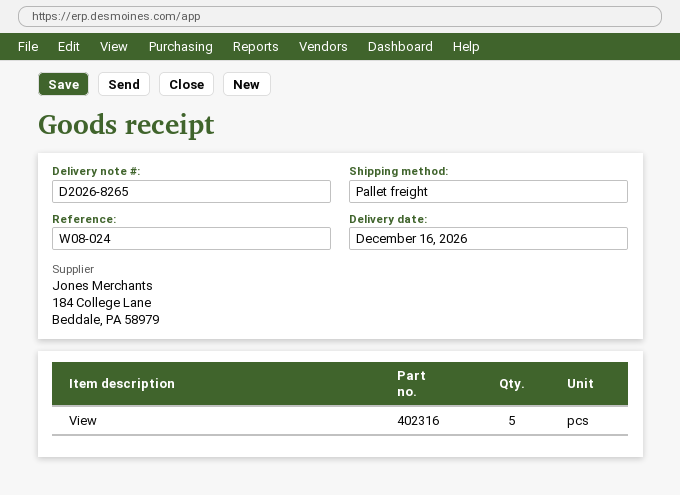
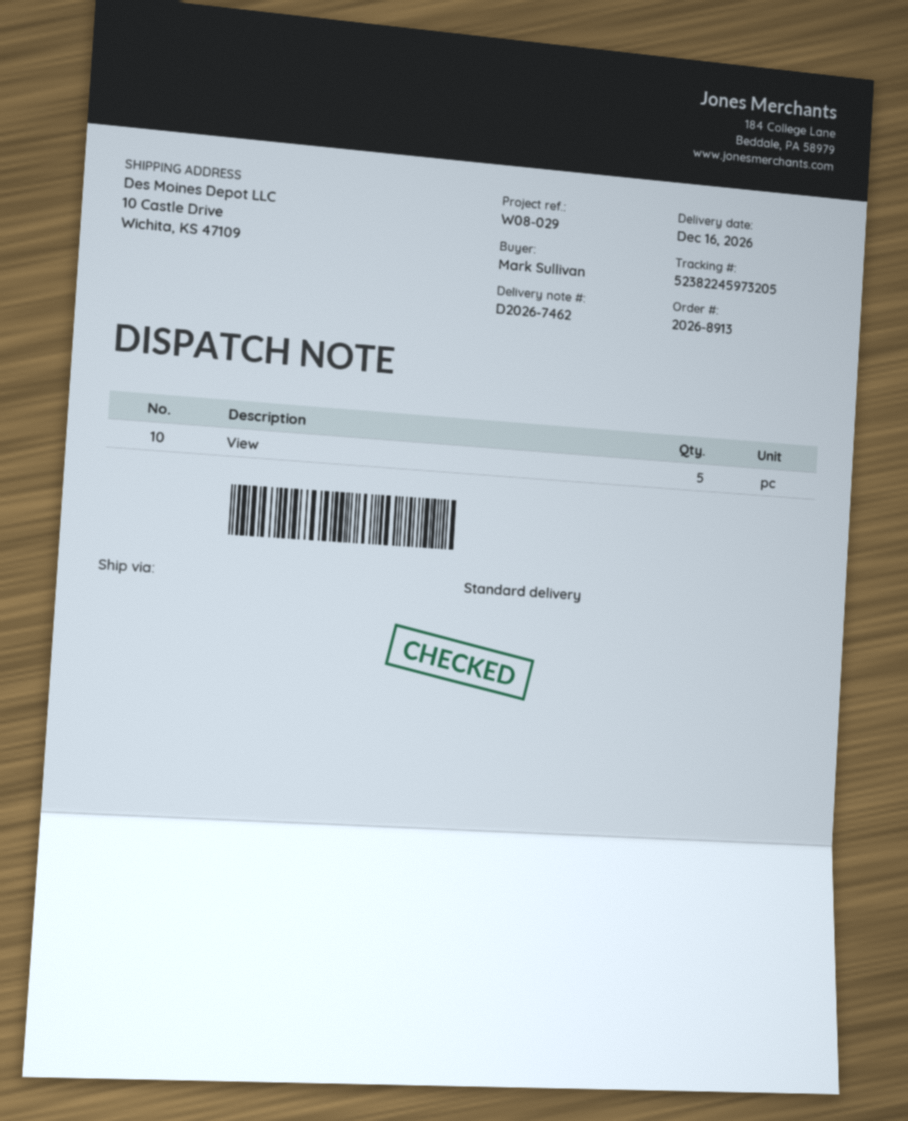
delivery note number: D2026-8265 -> D2026-7462
reference: W08-024 -> W08-029
shipping method: pallet freight -> standard

